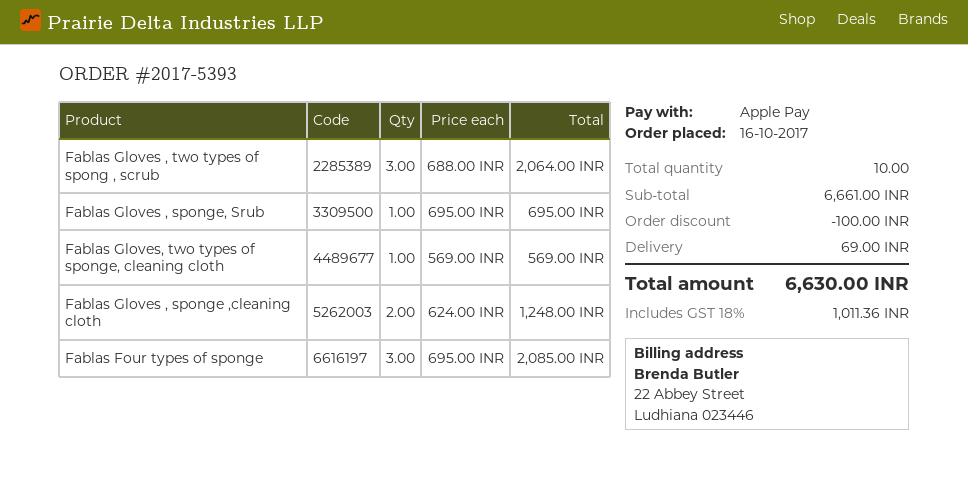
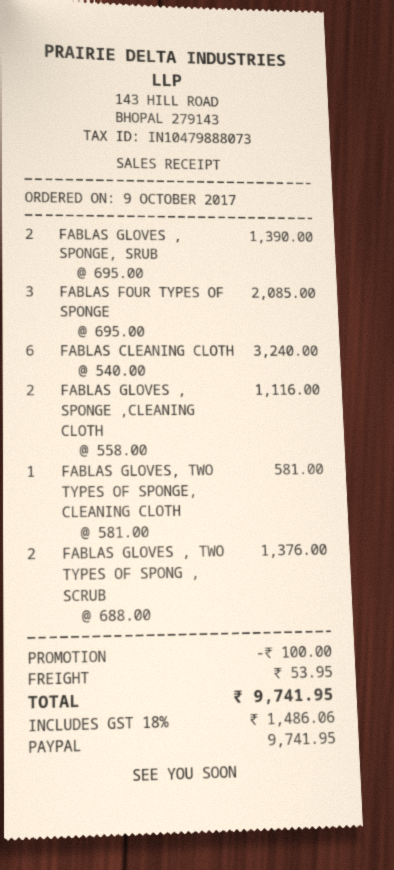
order date: 2017-10-16 -> 2017-10-09
payment method: Apple Pay -> PayPal
Fablas Gloves , two types of spong , scrub: 3 x 688.00 = 2064.00 -> 2 x 688.00 = 1376.00
Fablas Gloves , sponge, Srub: 1 x 695.00 = 695.00 -> 2 x 695.00 = 1390.00
Fablas Gloves, two types of sponge, cleaning cloth: 1 x 569.00 = 569.00 -> 1 x 581.00 = 581.00
Fablas Gloves , sponge ,cleaning cloth: 2 x 624.00 = 1248.00 -> 2 x 558.00 = 1116.00
FABLAS CLEANING CLOTH: none -> 6 x 540.00 = 3240.00
shipping: 69.00 -> 53.95
tax: 18% = 1011.36 -> 18% = 1486.06
total: 6630.00 -> 9741.95

